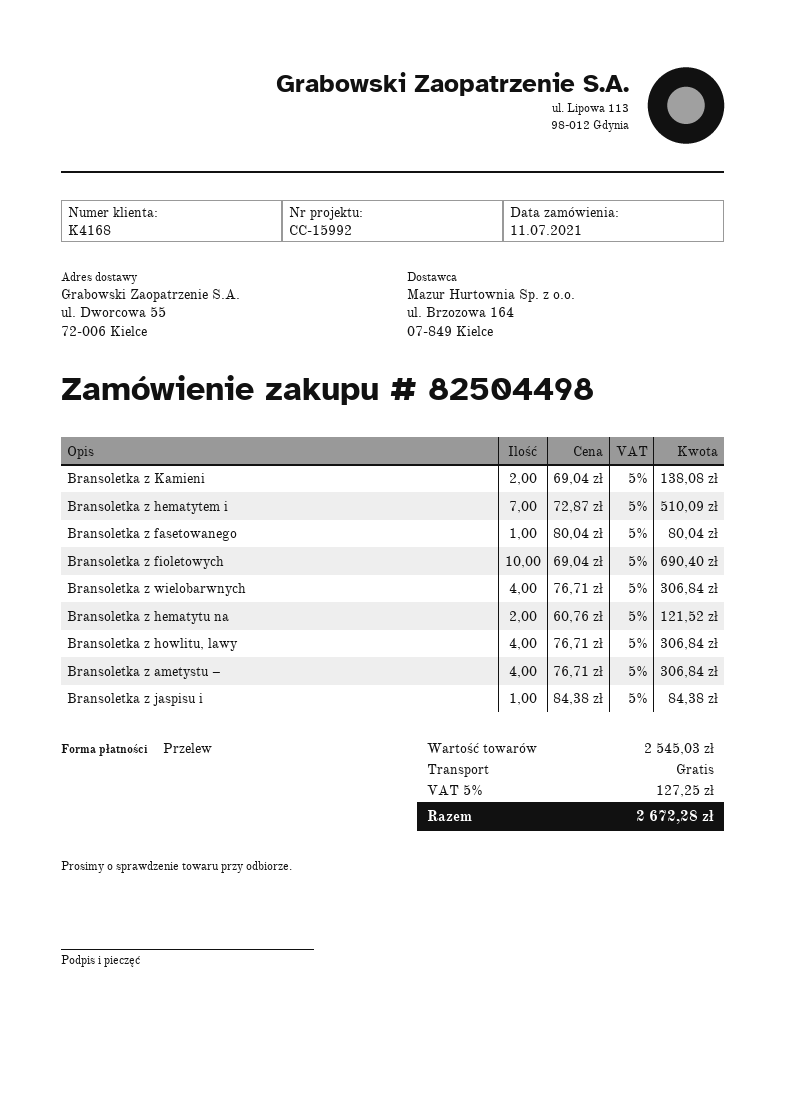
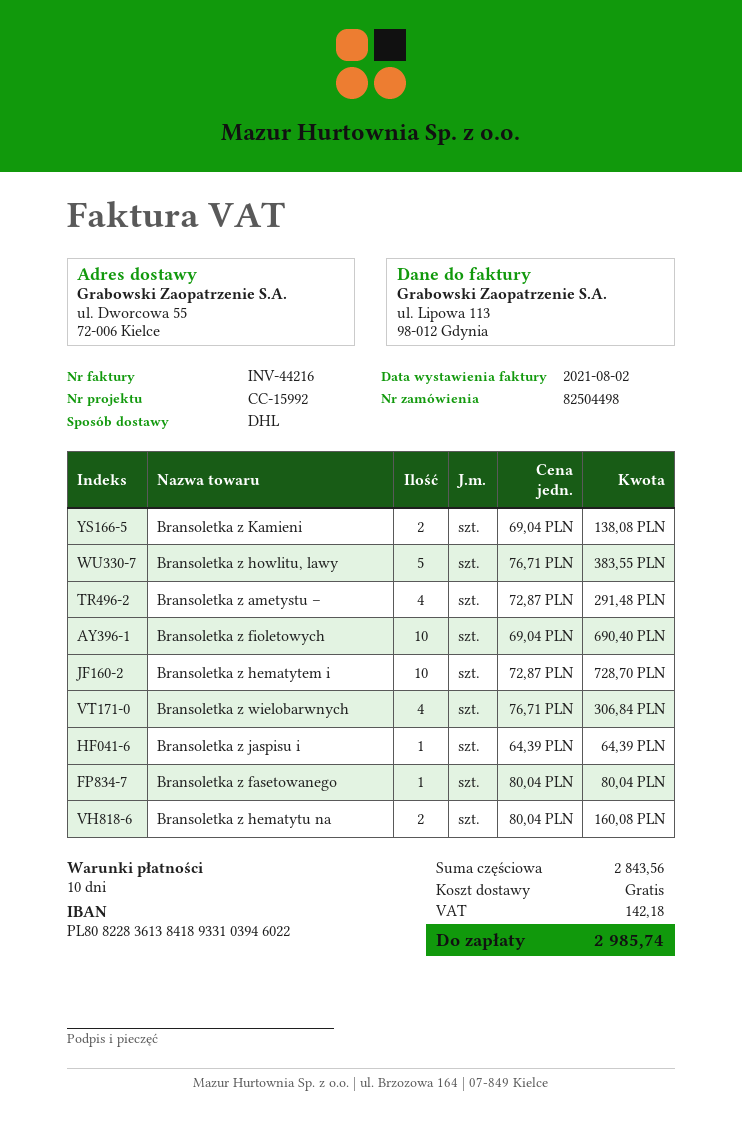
Bransoletka z hematytem i: 7 x 72.87 = 510.09 -> 10 x 72.87 = 728.70
Bransoletka z hematytu na: 2 x 60.76 = 121.52 -> 2 x 80.04 = 160.08
Bransoletka z howlitu, lawy: 4 x 76.71 = 306.84 -> 5 x 76.71 = 383.55
Bransoletka z ametystu –: 4 x 76.71 = 306.84 -> 4 x 72.87 = 291.48
Bransoletka z jaspisu i: 1 x 84.38 = 84.38 -> 1 x 64.39 = 64.39
subtotal: 2545.03 -> 2843.56
tax: 127.25 -> 142.18
total: 2672.28 -> 2985.74

